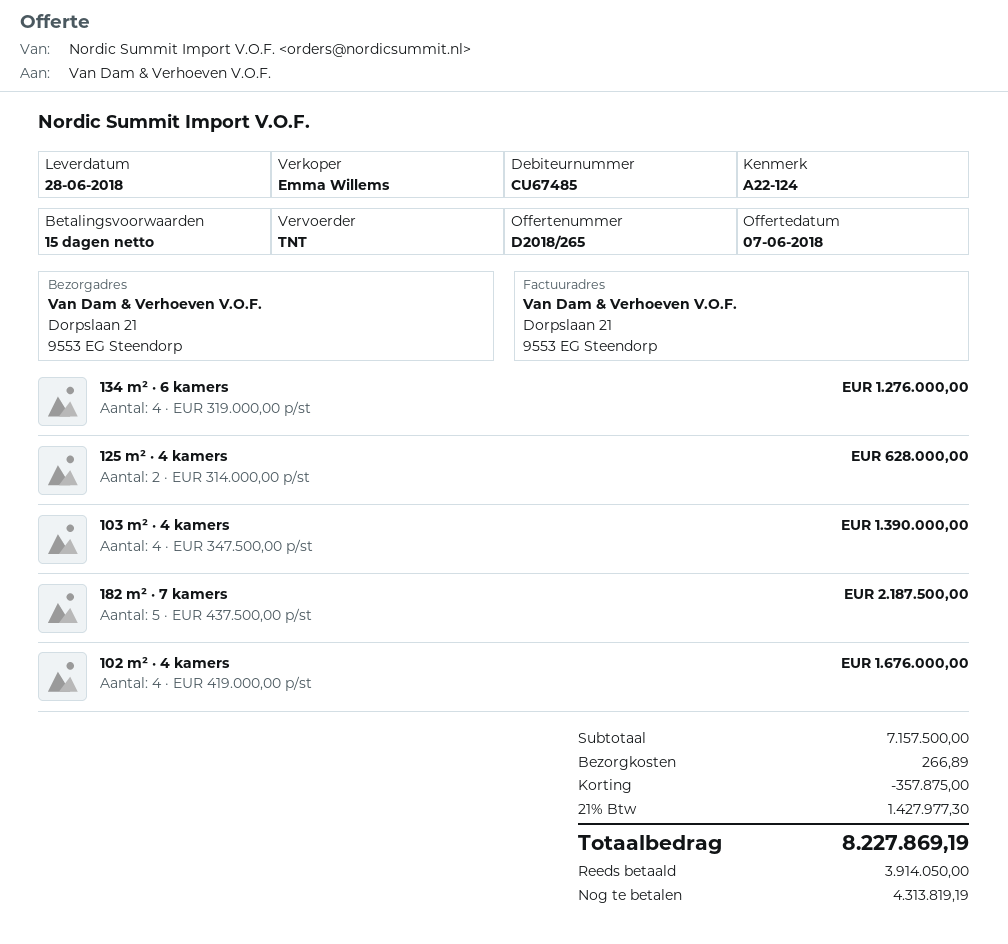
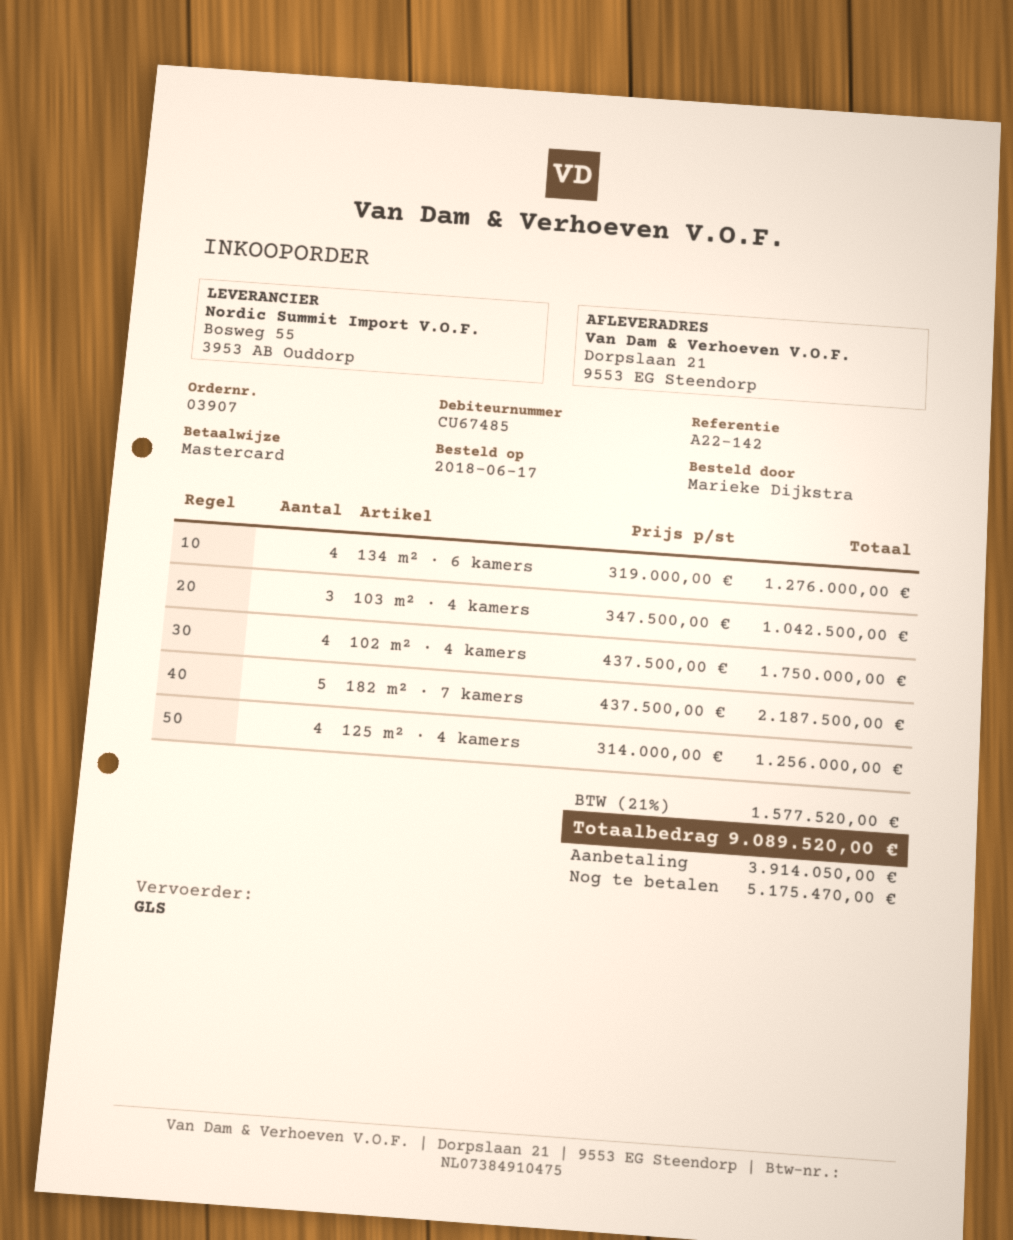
reference: A22-124 -> A22-142
shipping method: TNT -> GLS
125 m² · 4 kamers: 2 x 314000.00 = 628000.00 -> 4 x 314000.00 = 1256000.00
103 m² · 4 kamers: 4 x 347500.00 = 1390000.00 -> 3 x 347500.00 = 1042500.00
102 m² · 4 kamers: 4 x 419000.00 = 1676000.00 -> 4 x 437500.00 = 1750000.00
discount: 357875.00 -> none
shipping: 266.89 -> none
tax: 21% = 1427977.30 -> 21% = 1577520.00
total: 8227869.19 -> 9089520.00
balance: 4313819.19 -> 5175470.00

